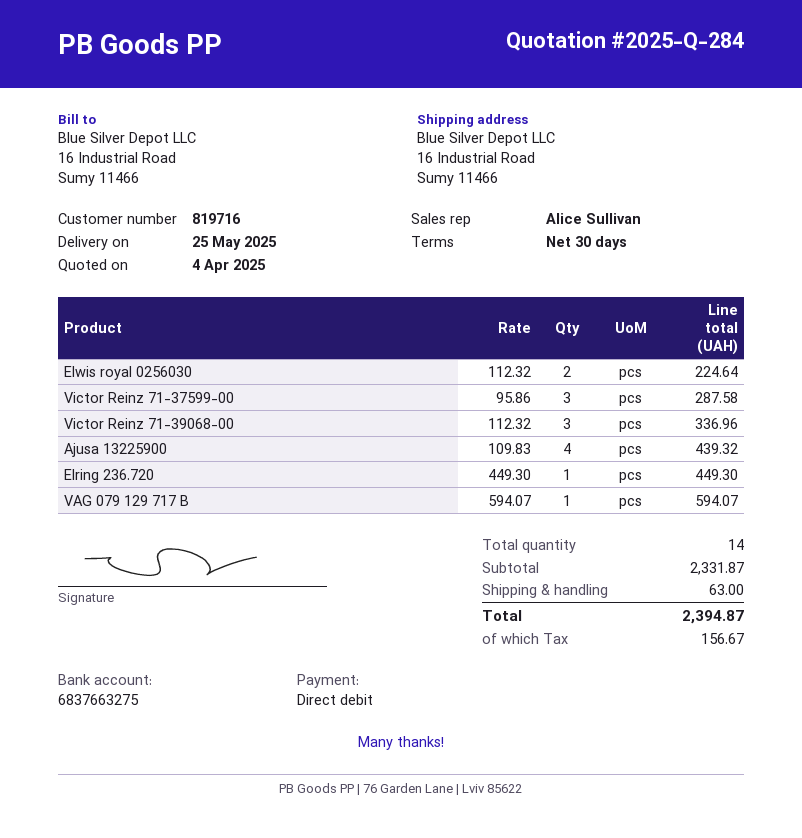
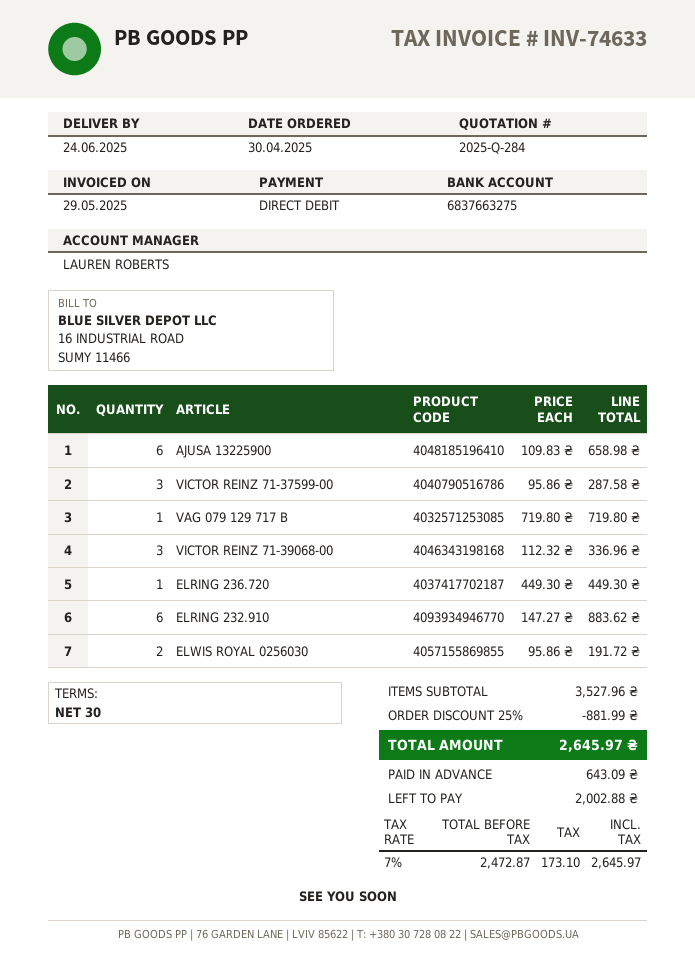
delivery date: 2025-05-25 -> 2025-06-24
sales rep: Alice Sullivan -> LAUREN ROBERTS
Elwis royal 0256030: 2 x 112.32 = 224.64 -> 2 x 95.86 = 191.72
Ajusa 13225900: 4 x 109.83 = 439.32 -> 6 x 109.83 = 658.98
VAG 079 129 717 B: 1 x 594.07 = 594.07 -> 1 x 719.80 = 719.80
ELRING 232.910: none -> 6 x 147.27 = 883.62
subtotal: 2331.87 -> 3527.96
discount: none -> 25% = 881.99
shipping: 63.00 -> none
tax: 156.67 -> 173.10
total: 2394.87 -> 2645.97

